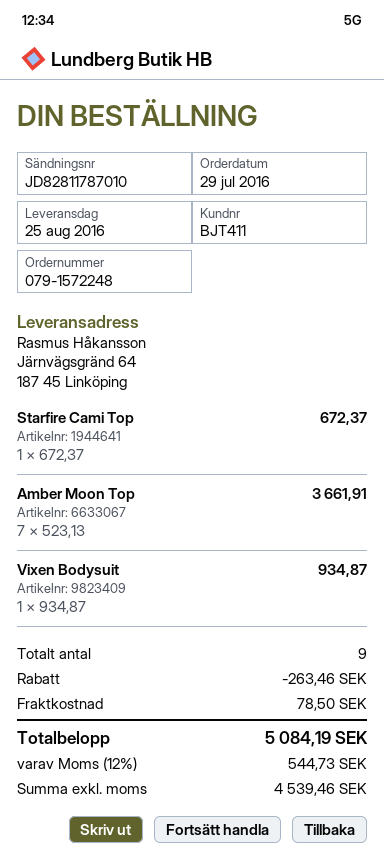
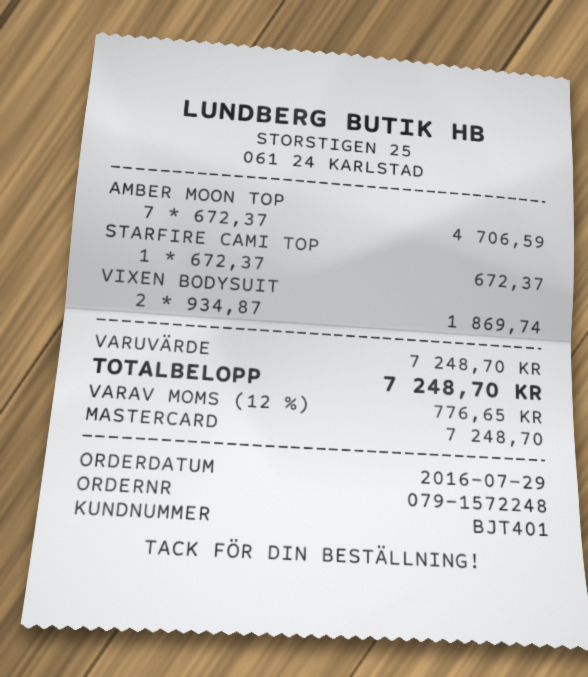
customer number: BJT411 -> BJT401
Amber Moon Top: 7 x 523.13 = 3661.91 -> 7 x 672.37 = 4706.59
Vixen Bodysuit: 1 x 934.87 = 934.87 -> 2 x 934.87 = 1869.74
discount: 263.46 -> none
shipping: 78.50 -> none
tax: 12% = 544.73 -> 12% = 776.65
total: 5084.19 -> 7248.70

